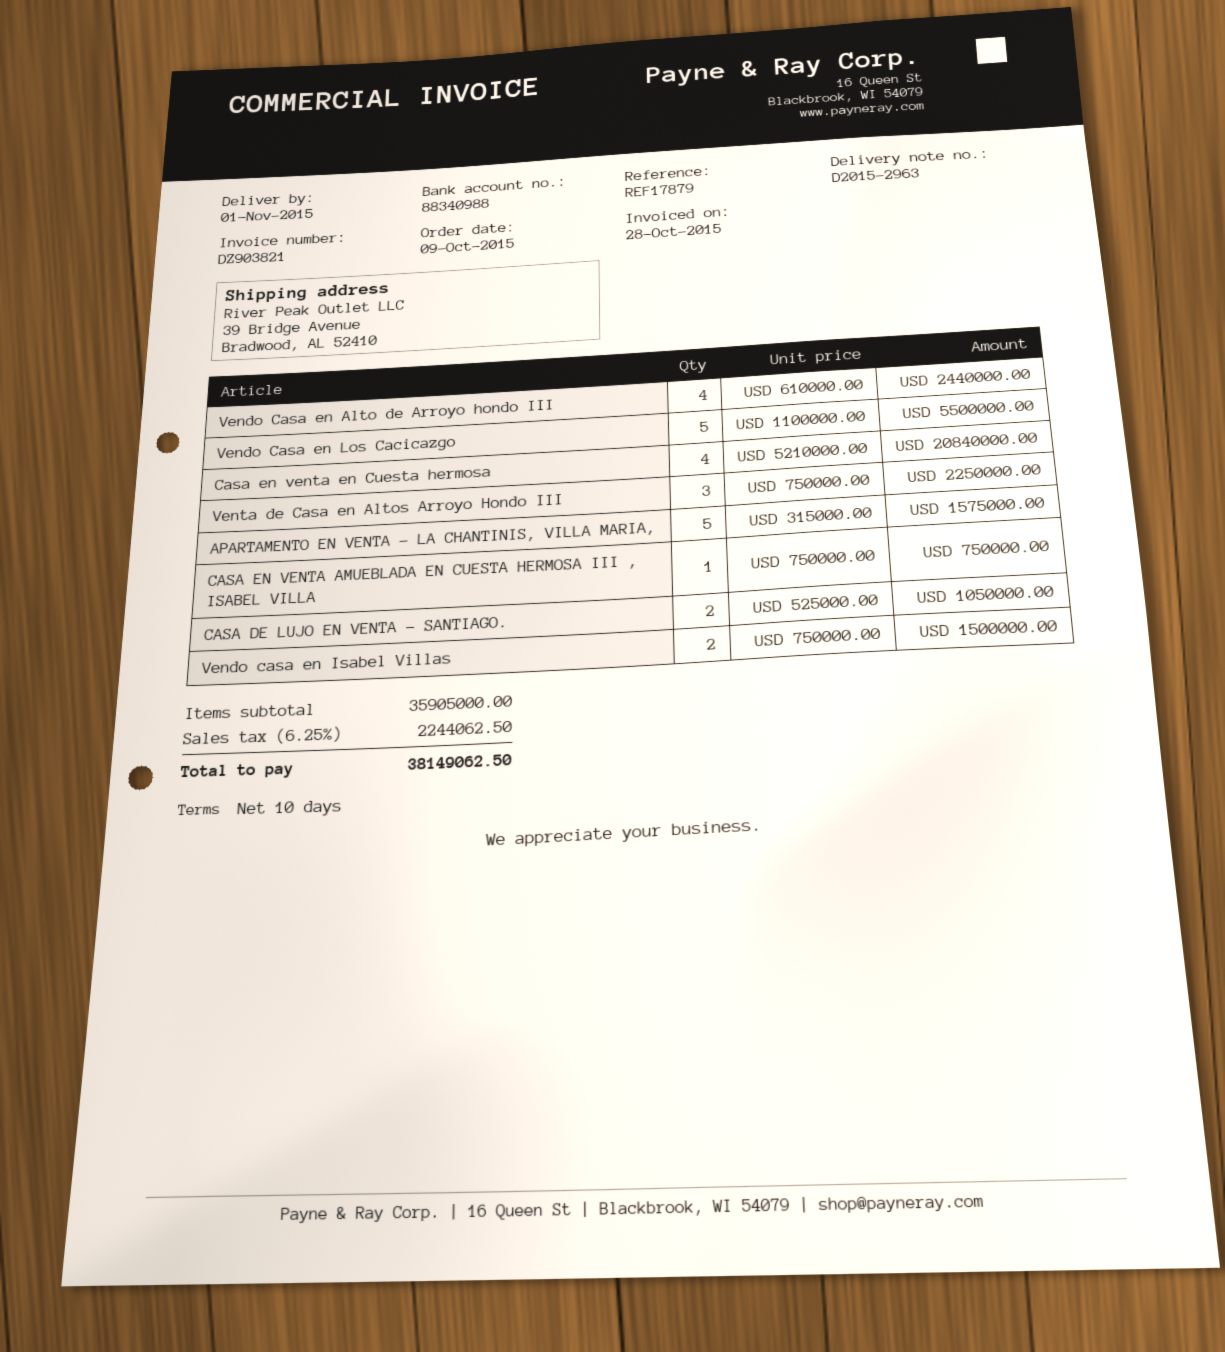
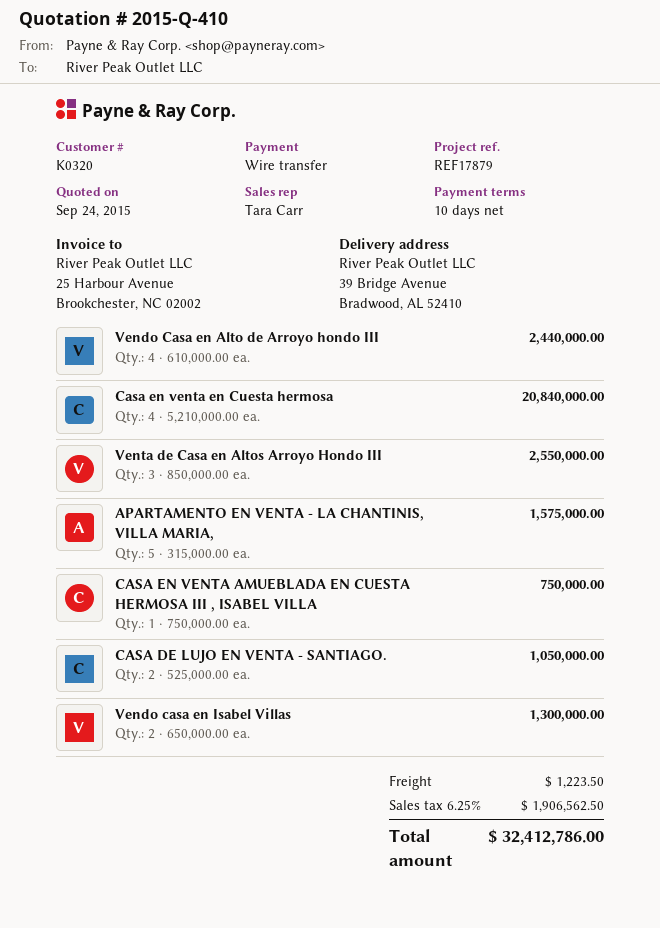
Vendo Casa en Los Cacicazgo: 5 x 1100000.00 = 5500000.00 -> none
Venta de Casa en Altos Arroyo Hondo III: 3 x 750000.00 = 2250000.00 -> 3 x 850000.00 = 2550000.00
Vendo casa en Isabel Villas: 2 x 750000.00 = 1500000.00 -> 2 x 650000.00 = 1300000.00
shipping: none -> 1223.50
tax: 6.25% = 2244062.50 -> 6.25% = 1906562.50
total: 38149062.50 -> 32412786.00

